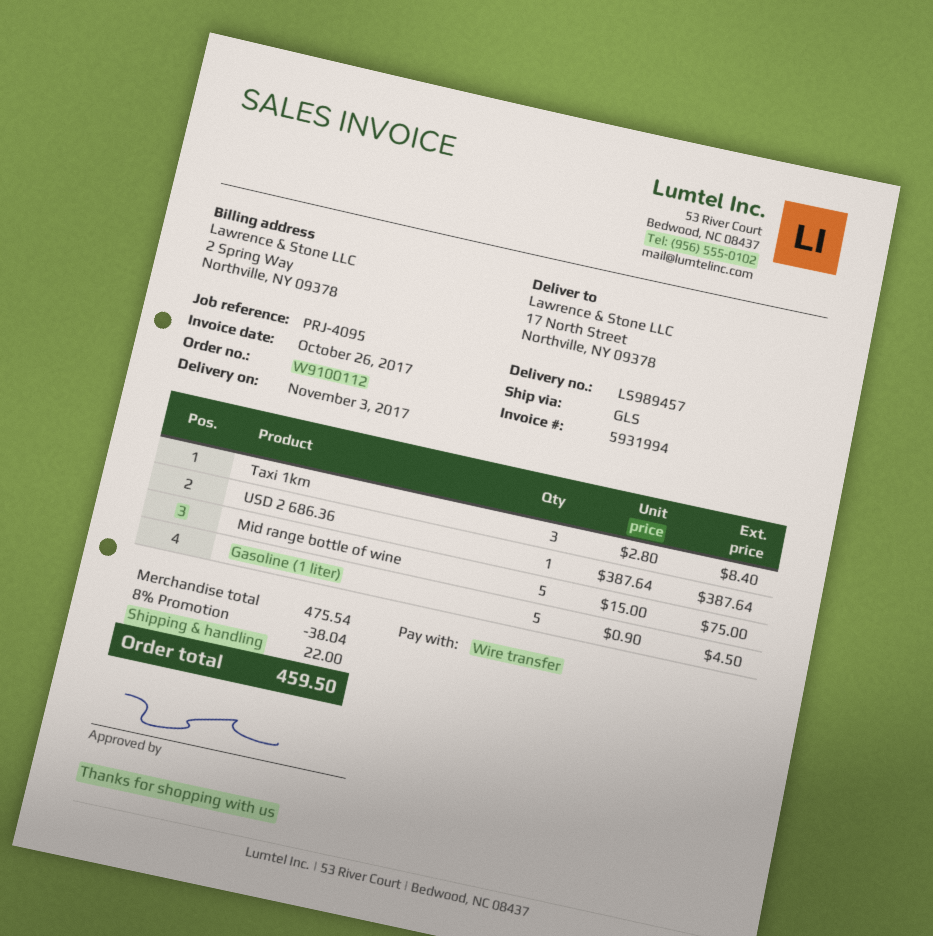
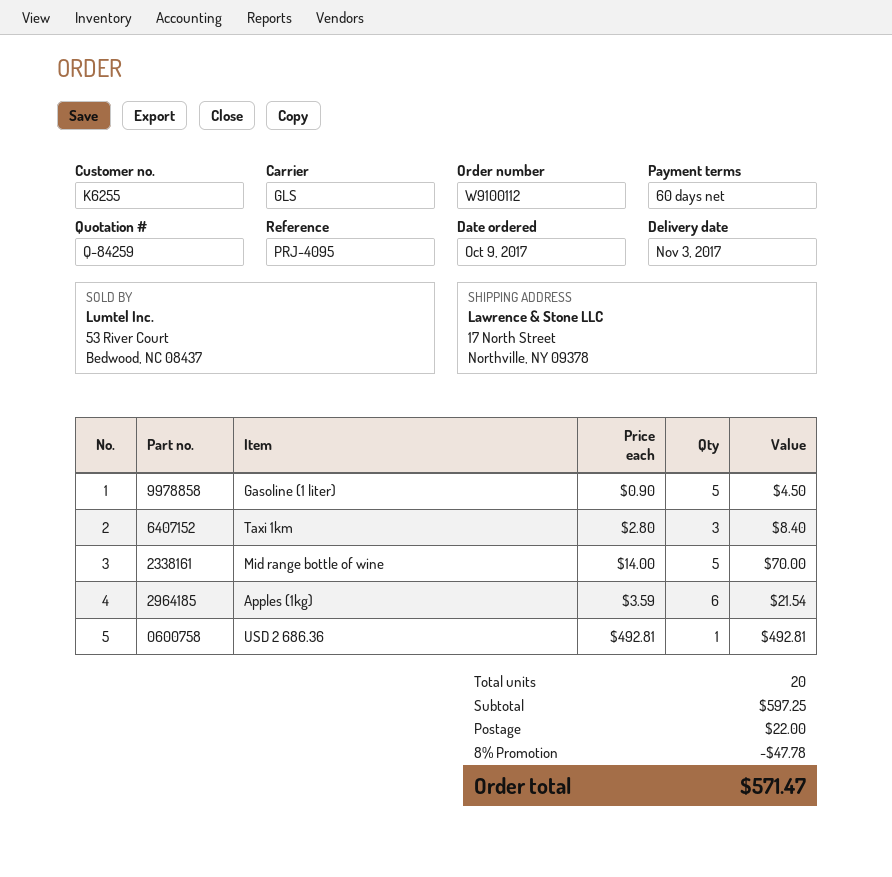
USD 2 686.36: 1 x 387.64 = 387.64 -> 1 x 492.81 = 492.81
Mid range bottle of wine: 5 x 15.00 = 75.00 -> 5 x 14.00 = 70.00
Apples (1kg): none -> 6 x 3.59 = 21.54
subtotal: 475.54 -> 597.25
discount: 8% = 38.04 -> 8% = 47.78
total: 459.50 -> 571.47

